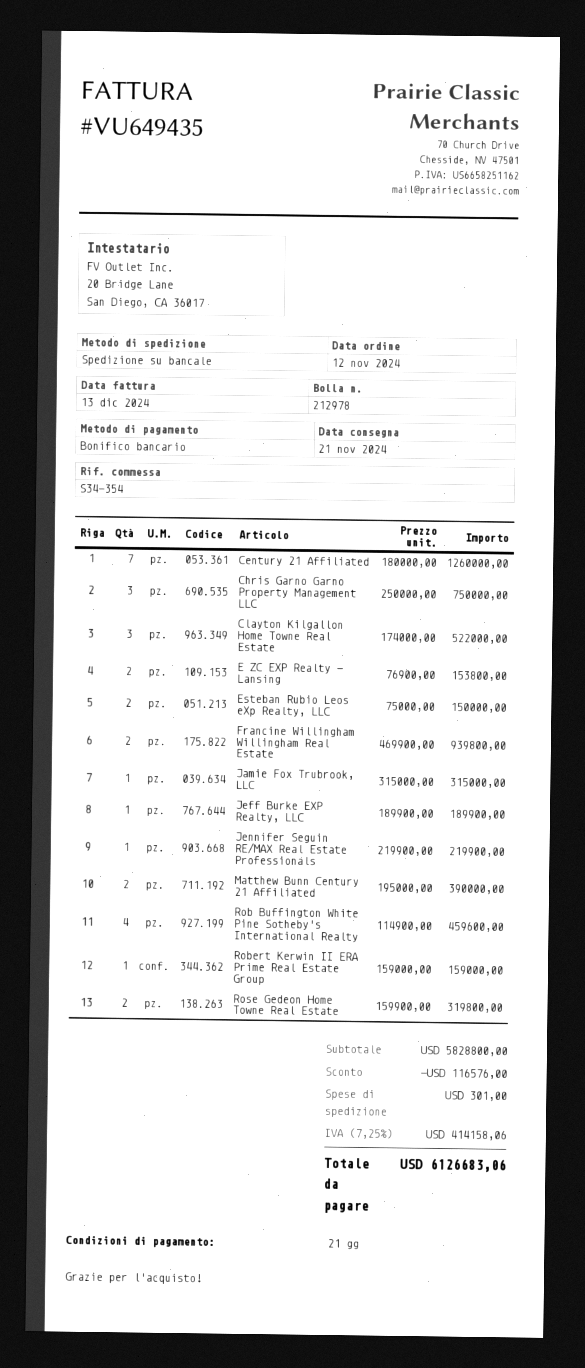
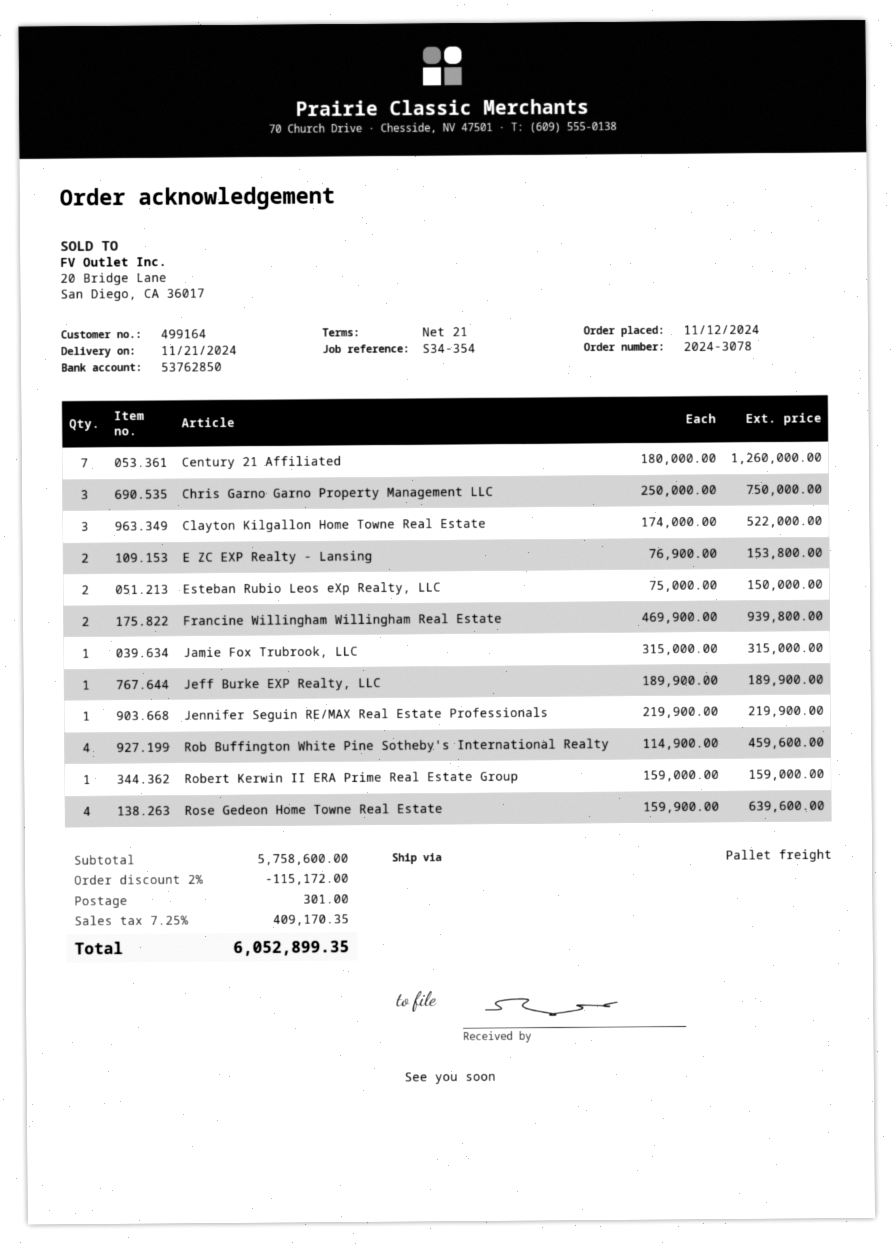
Matthew Bunn Century 21 Affiliated: 2 x 195000.00 = 390000.00 -> none
Rose Gedeon Home Towne Real Estate: 2 x 159900.00 = 319800.00 -> 4 x 159900.00 = 639600.00
subtotal: 5828800.00 -> 5758600.00
discount: 116576.00 -> 115172.00
tax: 7.25% = 414158.06 -> 7.25% = 409170.35
total: 6126683.06 -> 6052899.35

